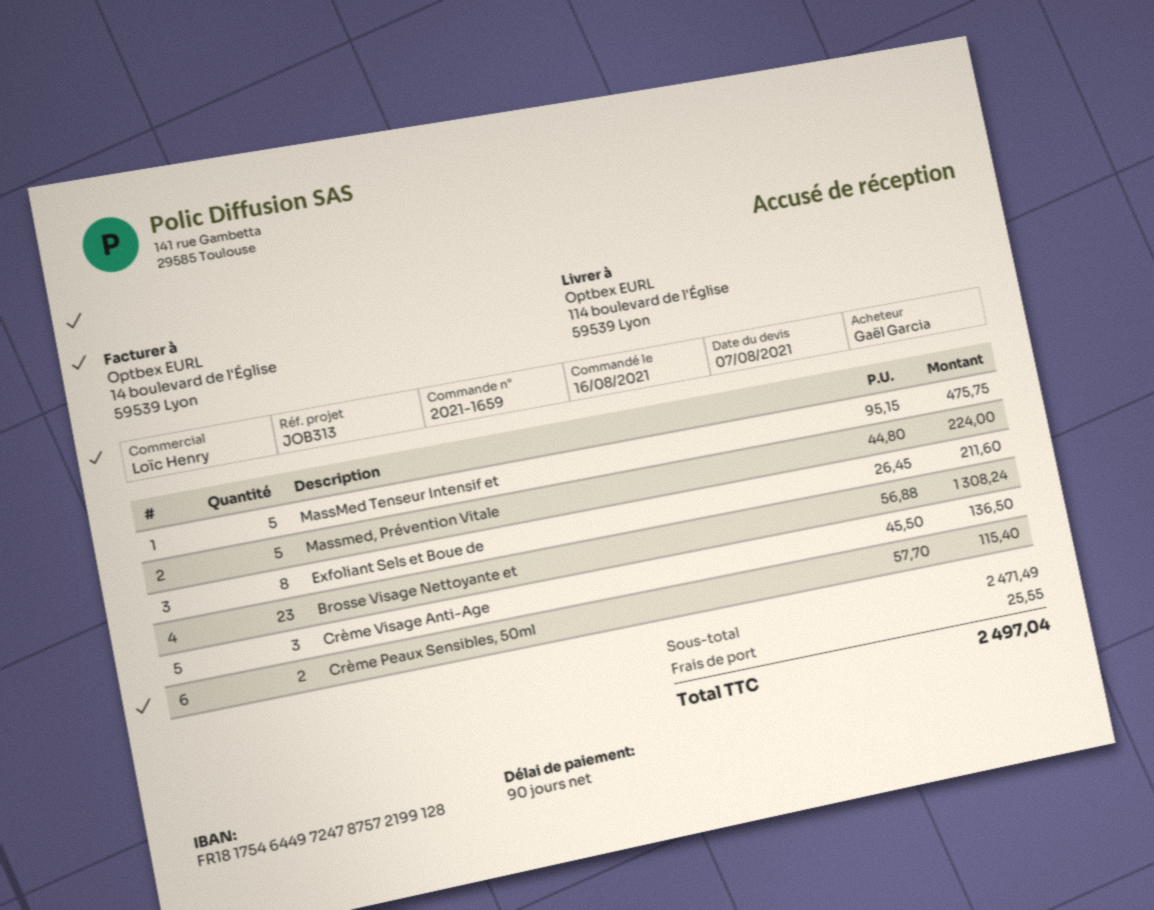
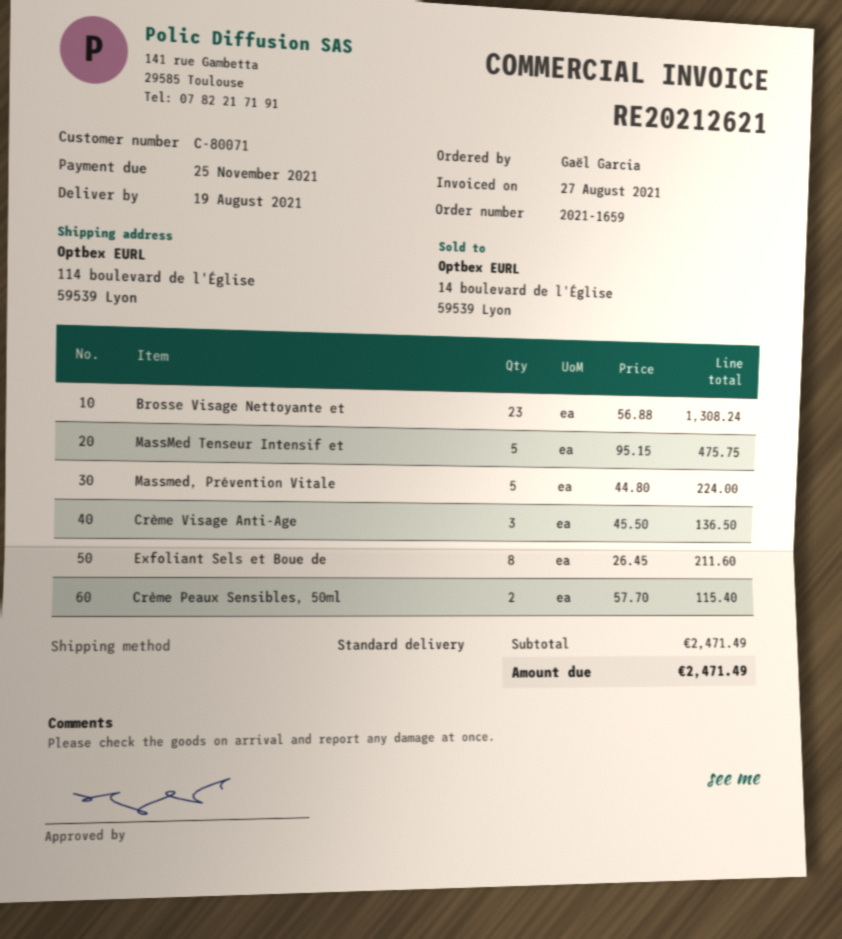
shipping: 25.55 -> none
total: 2497.04 -> 2471.49

